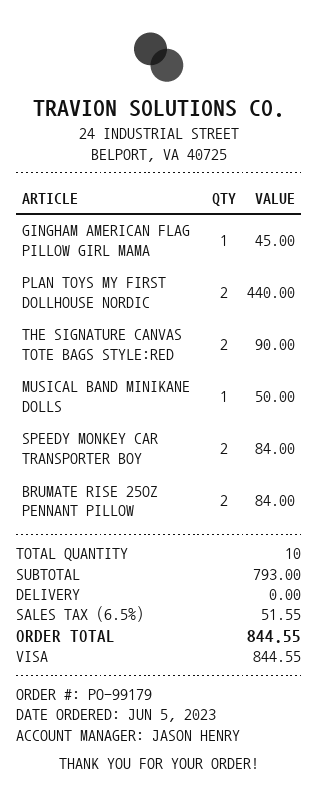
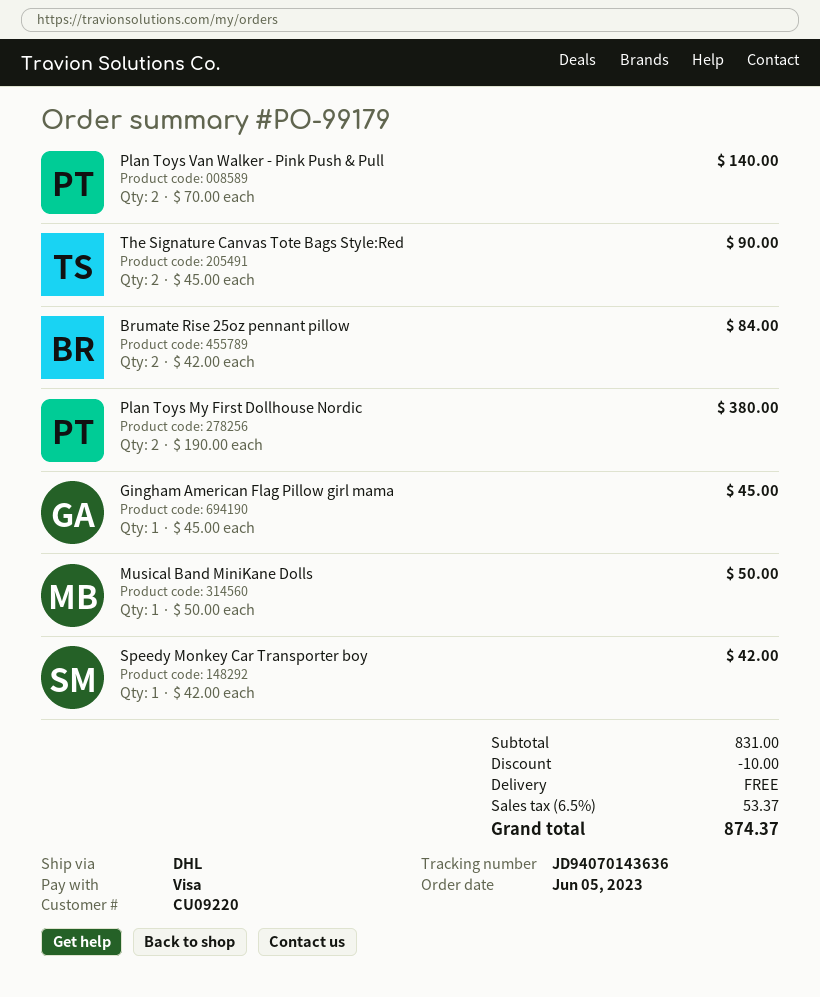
PLAN TOYS MY FIRST DOLLHOUSE NORDIC: 2 for 440.00 -> 2 for 380.00
SPEEDY MONKEY CAR TRANSPORTER BOY: 2 for 84.00 -> 1 for 42.00
Plan Toys Van Walker - Pink Push & Pull: none -> 2 for 140.00
subtotal: 793.00 -> 831.00
discount: none -> 10.00
tax: 6.5% = 51.55 -> 6.5% = 53.37
total: 844.55 -> 874.37

